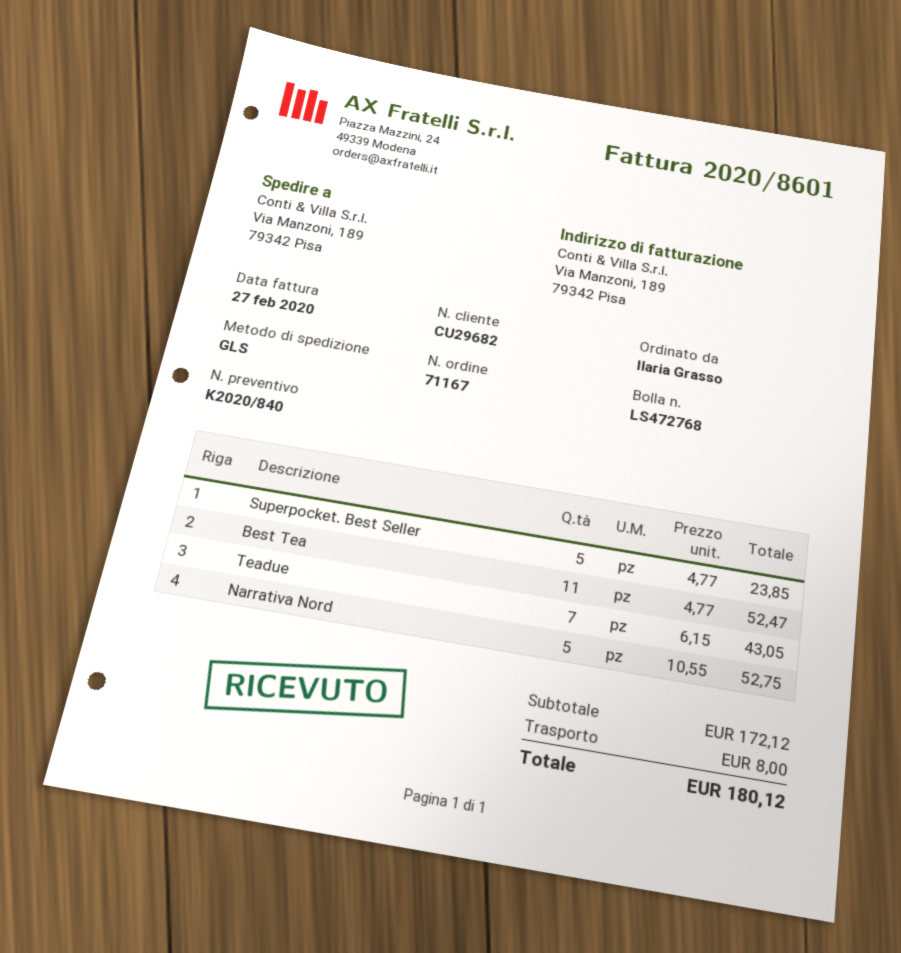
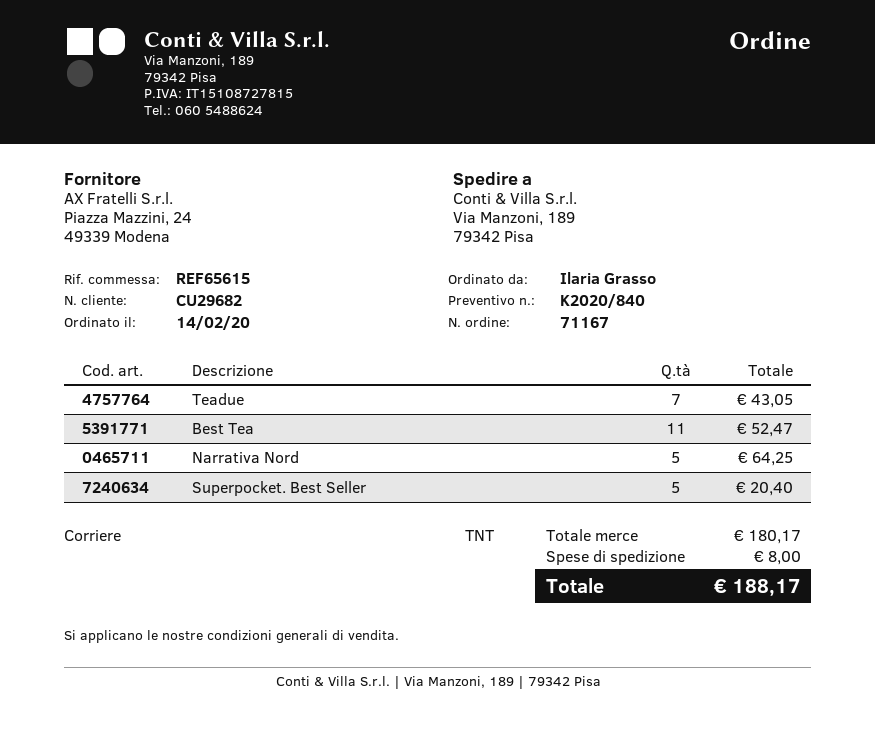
shipping method: GLS -> TNT
Superpocket. Best Seller: 5 for 23.85 -> 5 for 20.40
Narrativa Nord: 5 for 52.75 -> 5 for 64.25
subtotal: 172.12 -> 180.17
total: 180.12 -> 188.17

